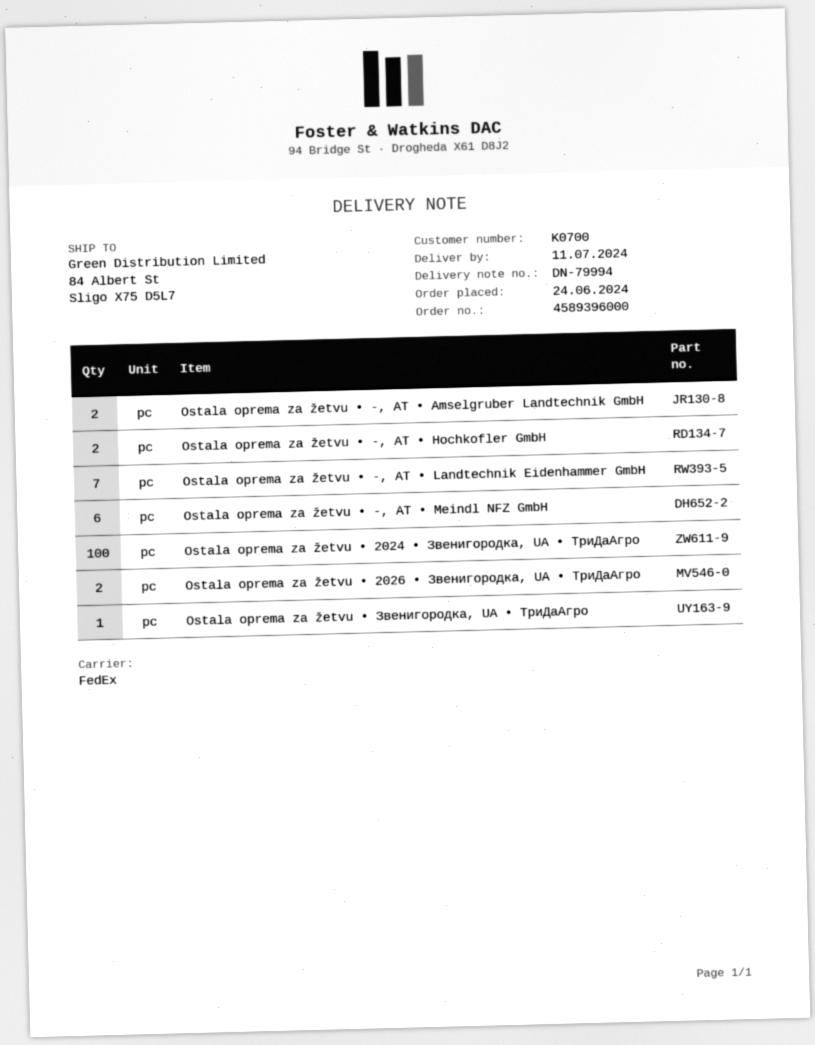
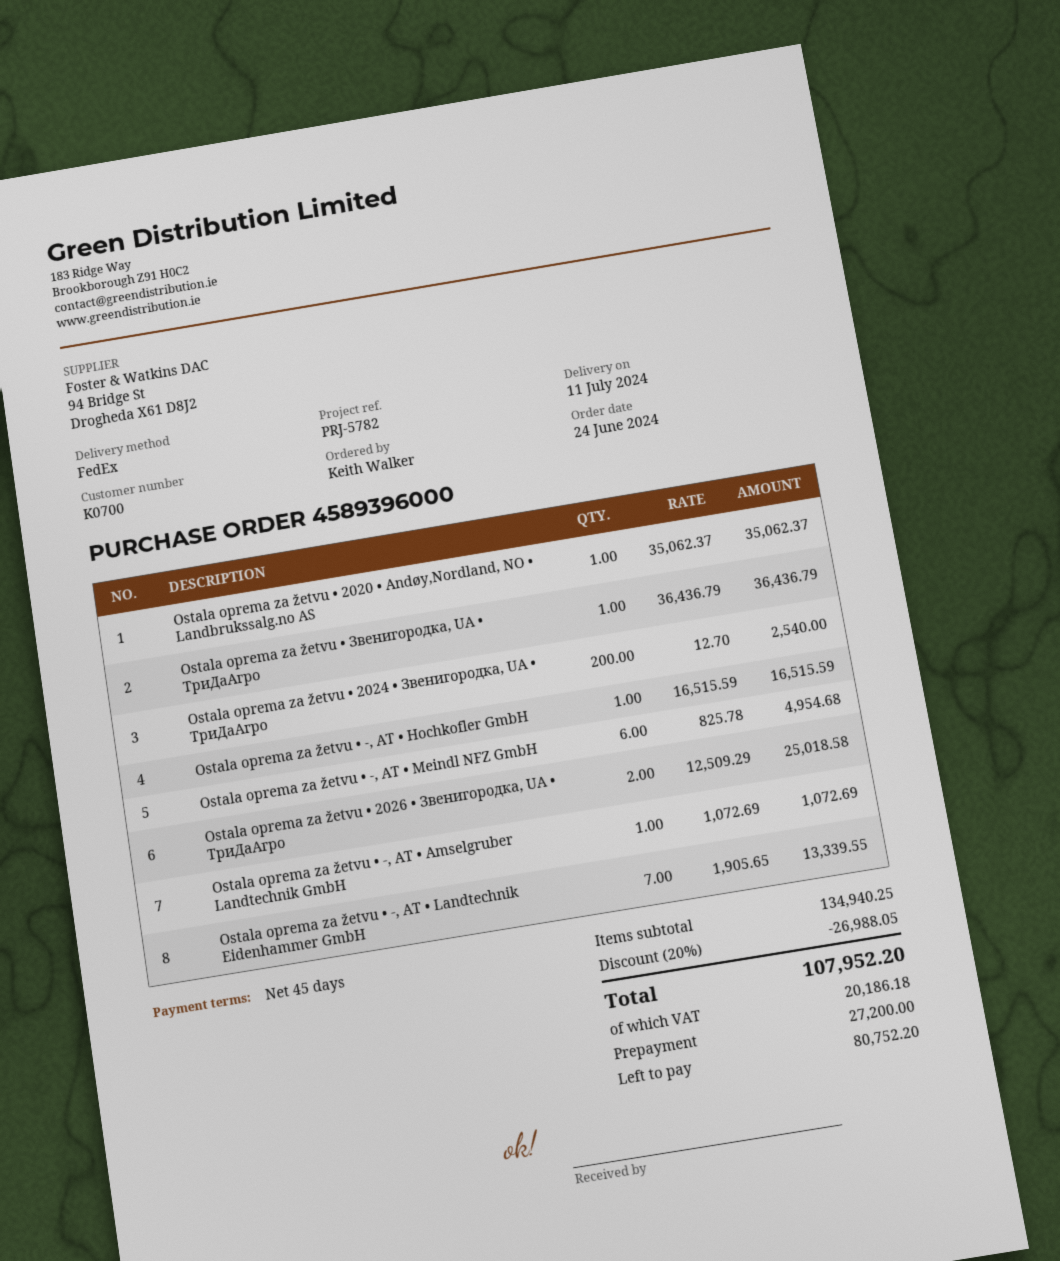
Ostala oprema za žetvu • -, AT • Amselgruber Landtechnik GmbH: 2 -> 1
Ostala oprema za žetvu • -, AT • Hochkofler GmbH: 2 -> 1
Ostala oprema za žetvu • 2024 • Звенигородка, UA • ТриДаАгро: 100 -> 200
Ostala oprema za žetvu • 2020 • Andøy,Nordland, NO • Landbrukssalg.no AS: none -> 1

